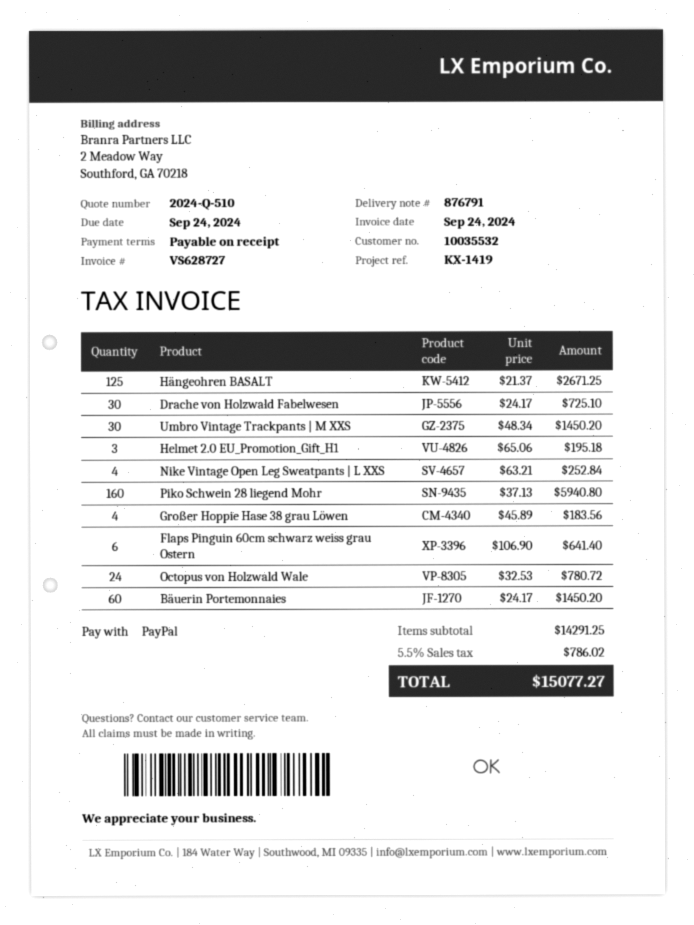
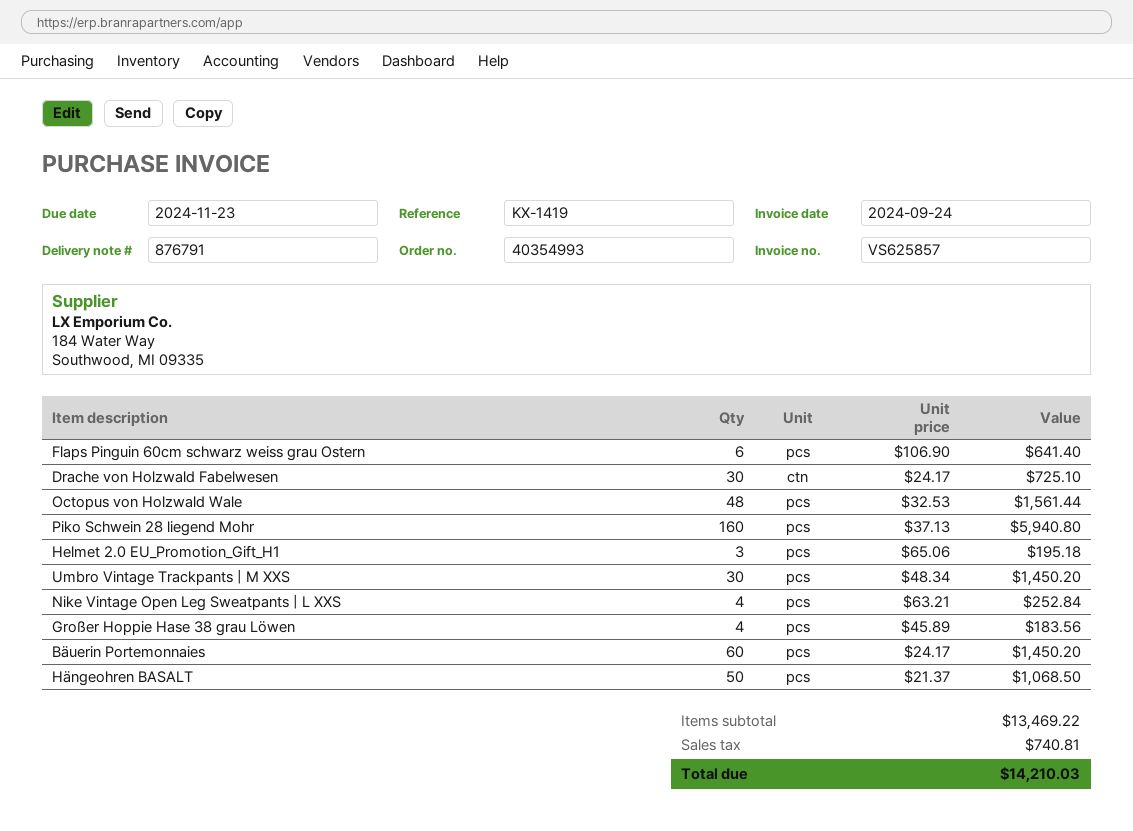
invoice number: VS628727 -> VS625857
due date: 2024-09-24 -> 2024-11-23
Hängeohren BASALT: 125 x 21.37 = 2671.25 -> 50 x 21.37 = 1068.50
Octopus von Holzwald Wale: 24 x 32.53 = 780.72 -> 48 x 32.53 = 1561.44
subtotal: 14291.25 -> 13469.22
tax: 786.02 -> 740.81
total: 15077.27 -> 14210.03

